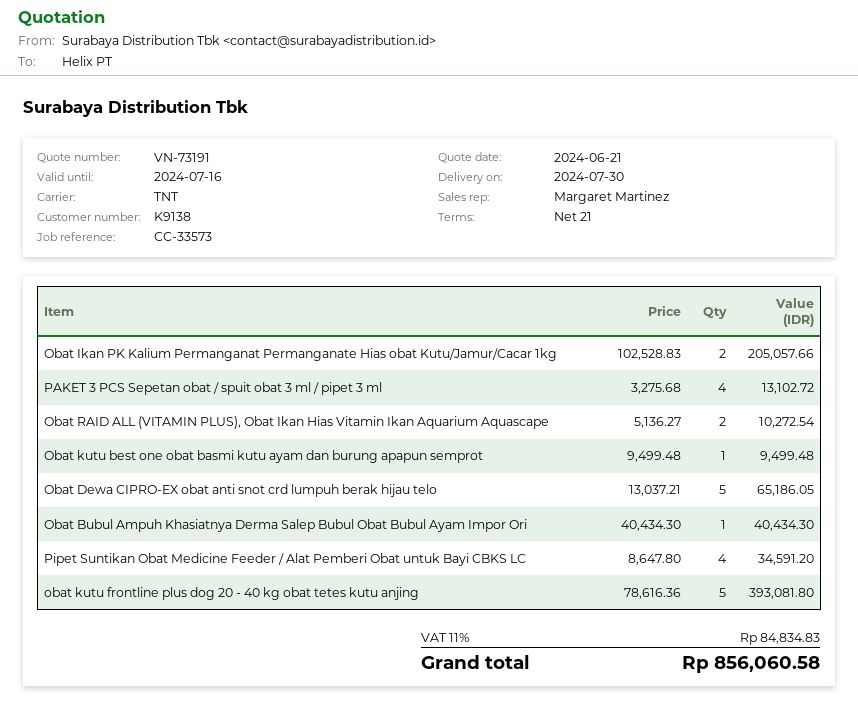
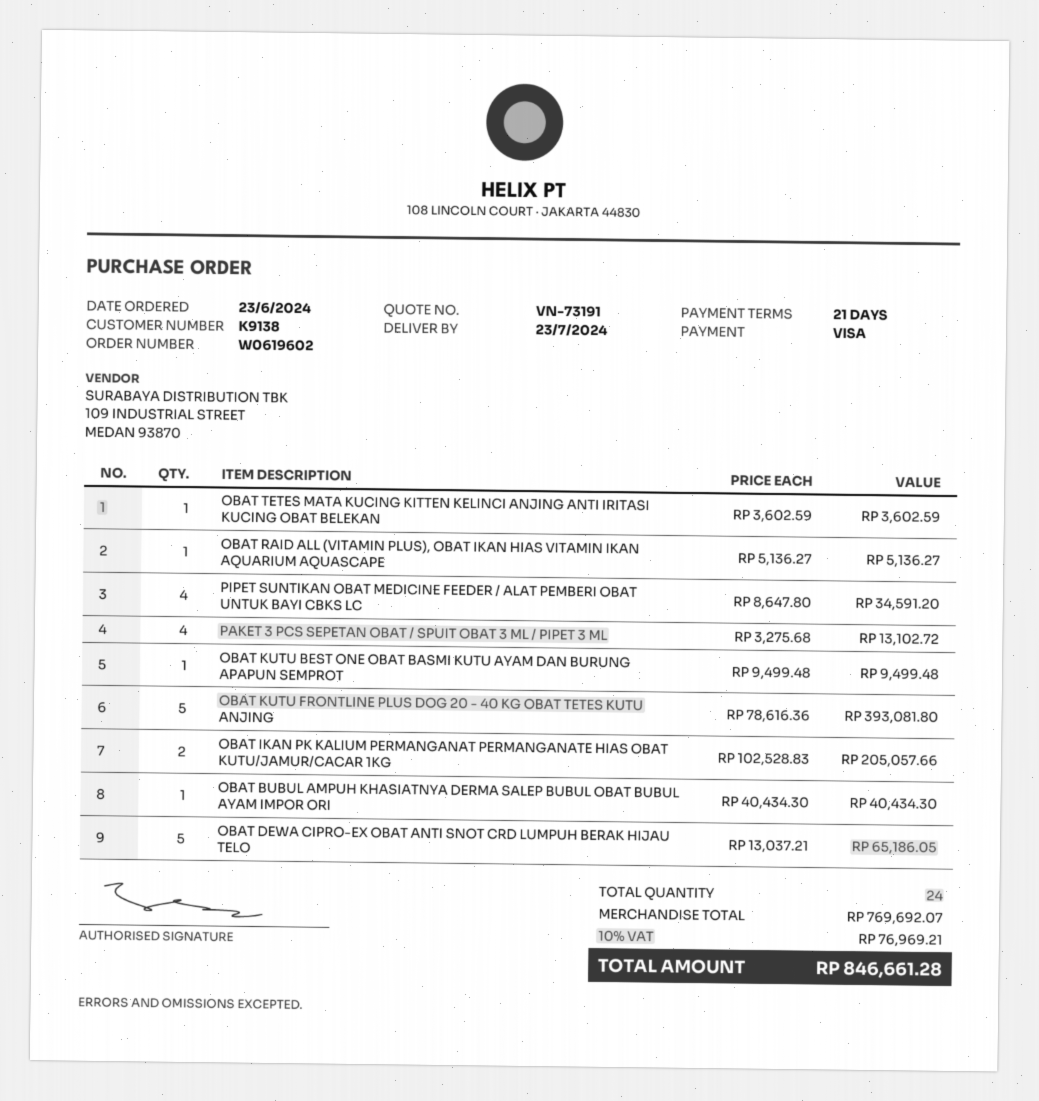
delivery date: 2024-07-30 -> 2024-07-23
Obat RAID ALL (VITAMIN PLUS), Obat Ikan Hias Vitamin Ikan Aquarium Aquascape: 2 x 5136.27 = 10272.54 -> 1 x 5136.27 = 5136.27
OBAT TETES MATA KUCING KITTEN KELINCI ANJING ANTI IRITASI KUCING OBAT BELEKAN: none -> 1 x 3602.59 = 3602.59
tax: 11% = 84834.83 -> 10% = 76969.21
total: 856060.58 -> 846661.28

